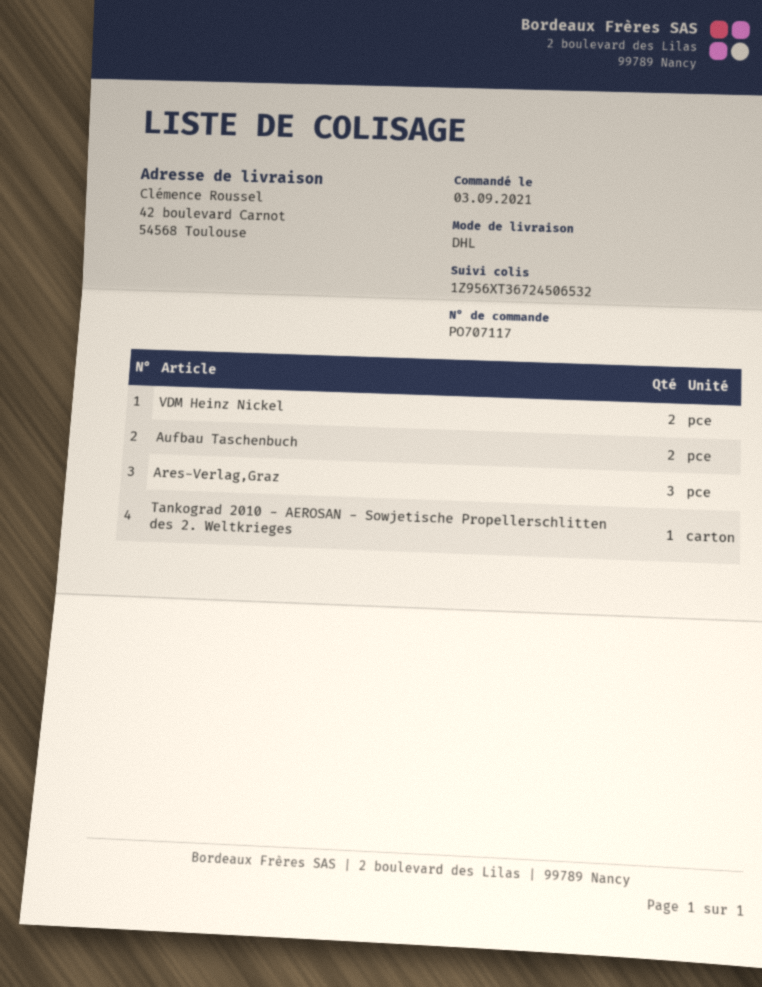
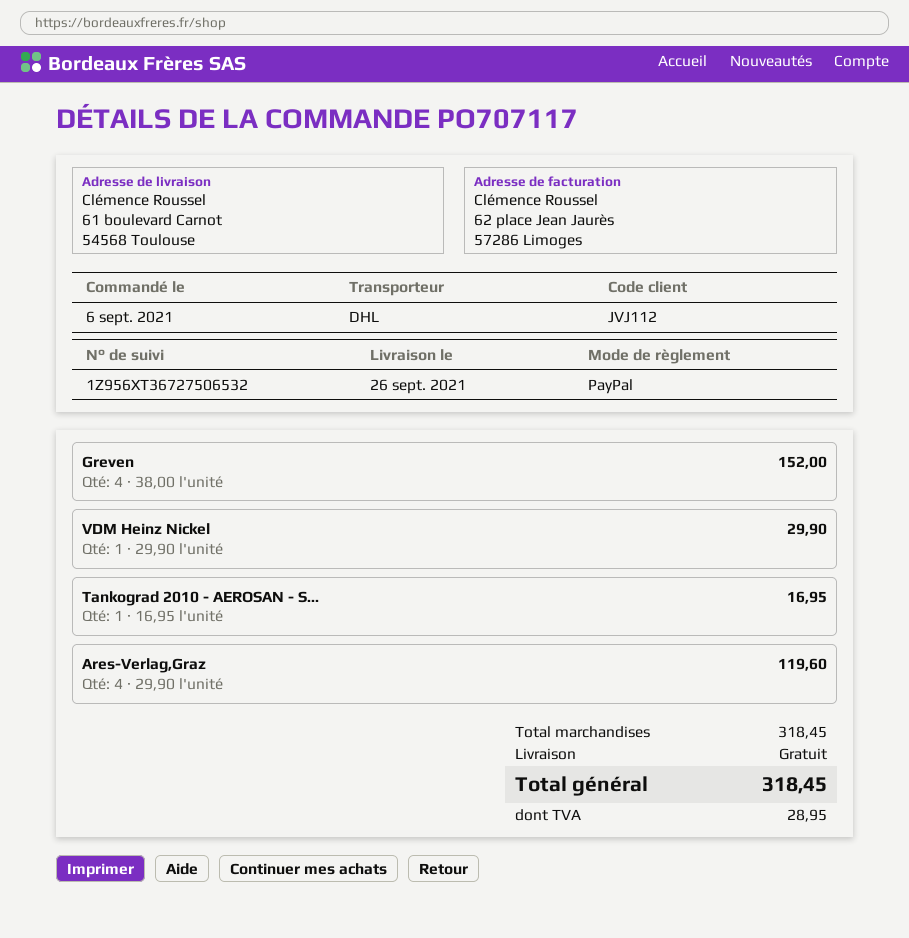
order date: 2021-09-03 -> 2021-09-06
tracking number: 1Z956XT36724506532 -> 1Z956XT36727506532
ship to: 42 boulevard Carnot, 54568 Toulouse -> 61 boulevard Carnot, 54568 Toulouse
VDM Heinz Nickel: 2 -> 1
Aufbau Taschenbuch: 2 -> none
Ares-Verlag,Graz: 3 -> 4
Greven: none -> 4

